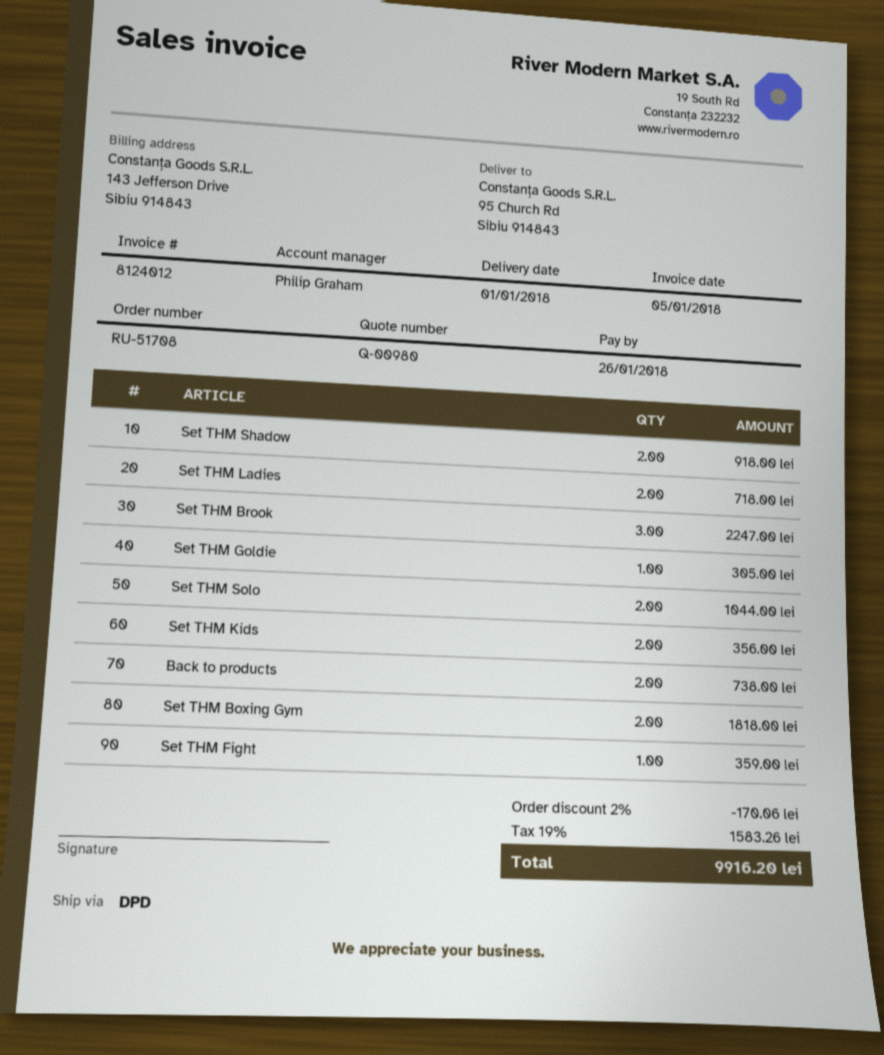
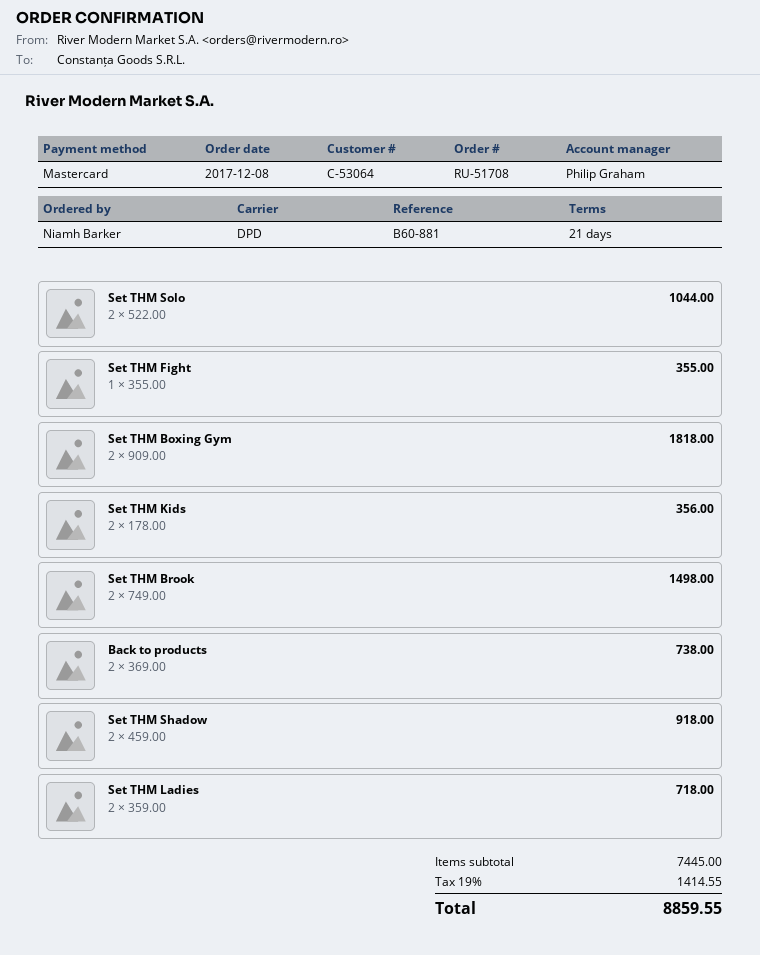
Set THM Brook: 3 for 2247.00 -> 2 for 1498.00
Set THM Goldie: 1 for 305.00 -> none
Set THM Fight: 1 for 359.00 -> 1 for 355.00
discount: 2% = 170.06 -> none
tax: 19% = 1583.26 -> 19% = 1414.55
total: 9916.20 -> 8859.55

